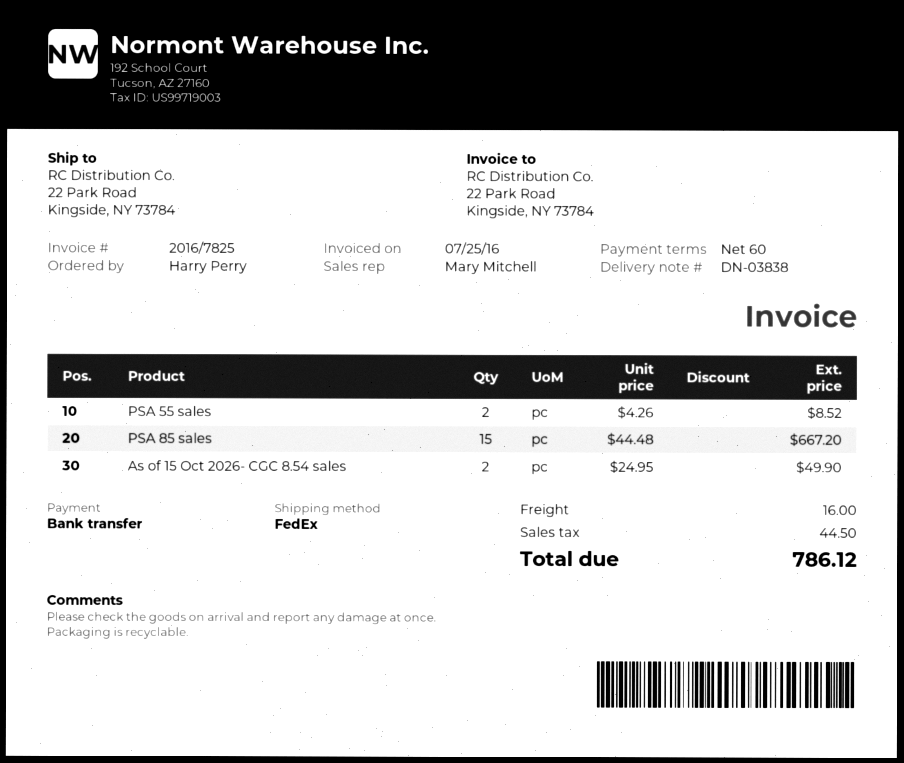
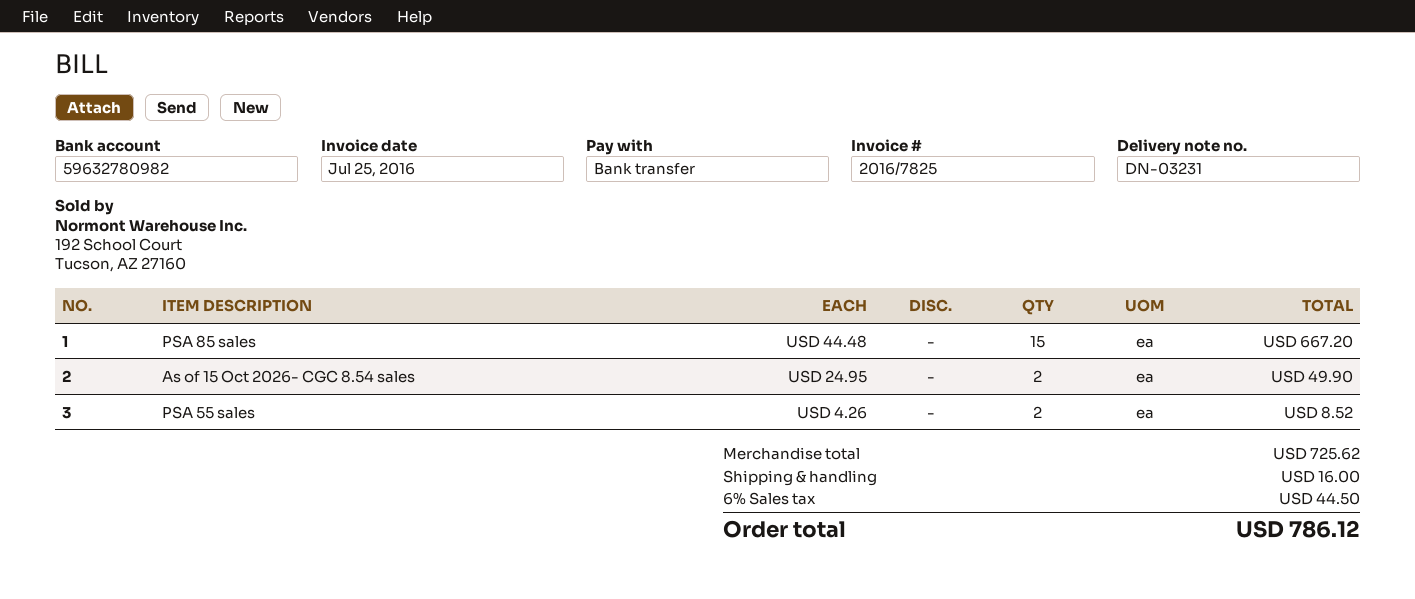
delivery note number: DN-03838 -> DN-03231

